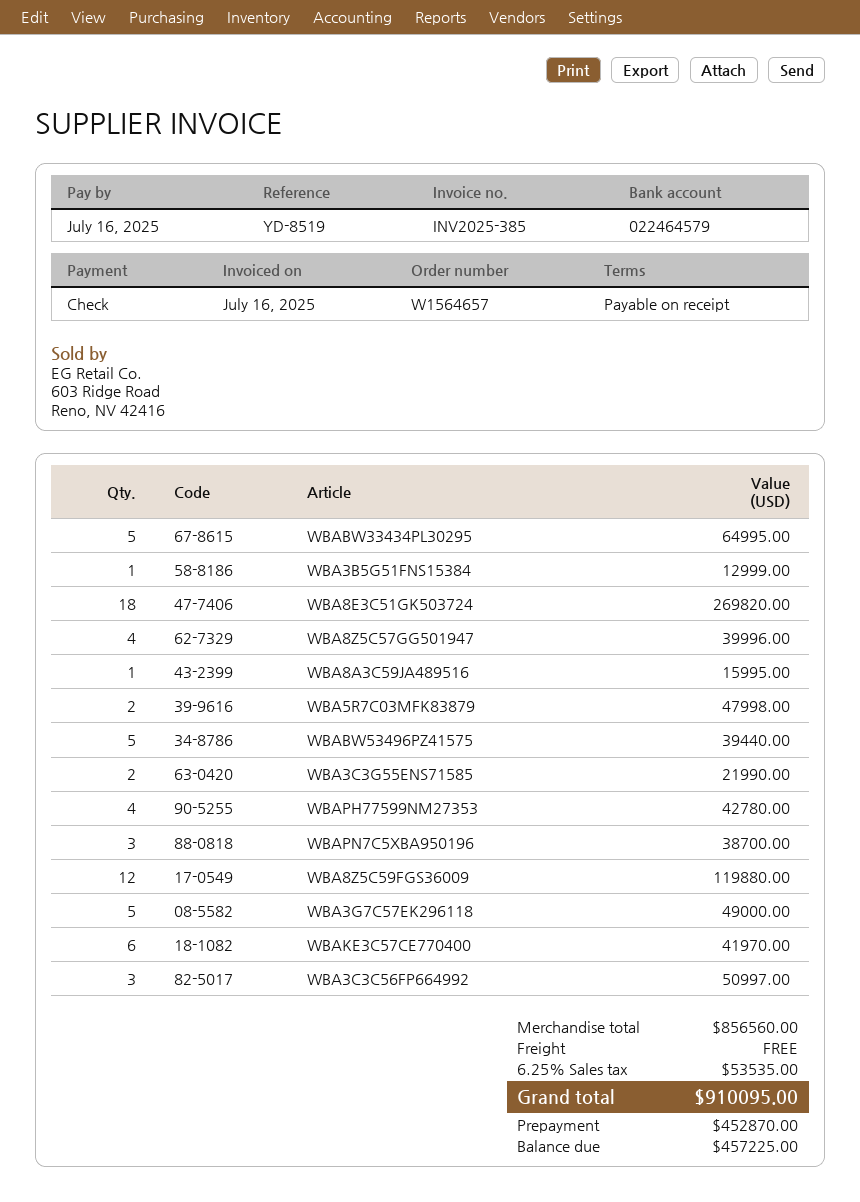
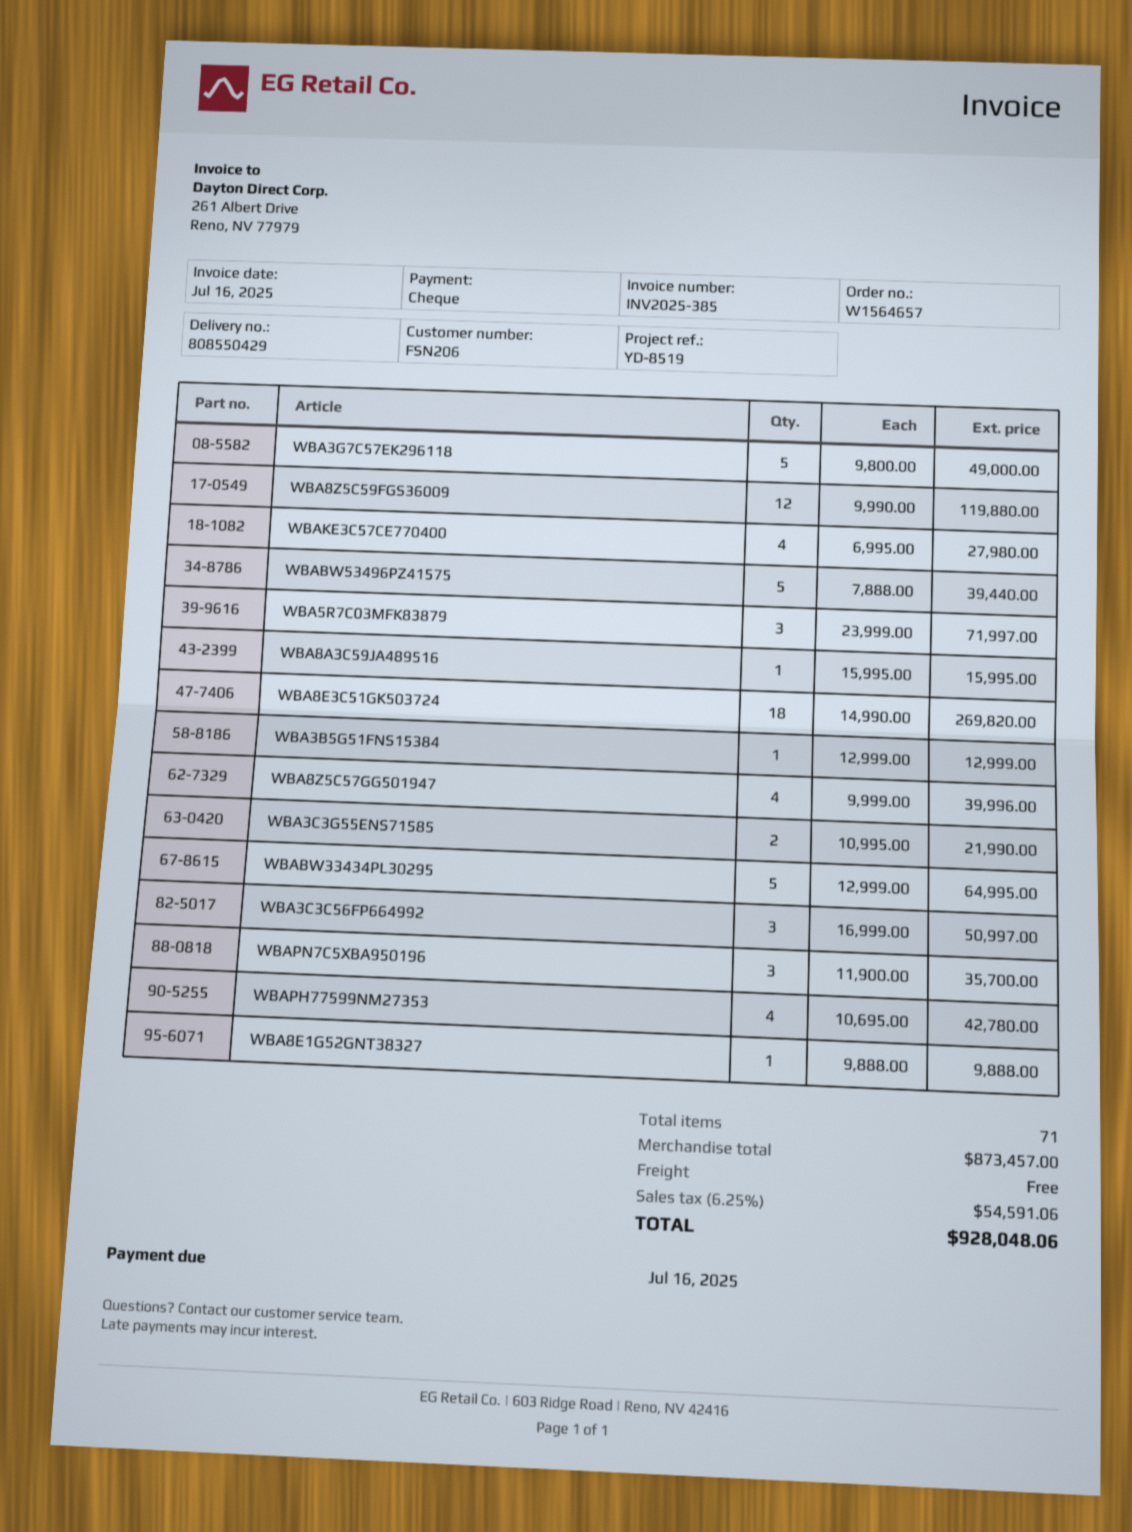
WBA5R7C03MFK83879: 2 for 47998.00 -> 3 for 71997.00
WBAPN7C5XBA950196: 3 for 38700.00 -> 3 for 35700.00
WBAKE3C57CE770400: 6 for 41970.00 -> 4 for 27980.00
WBA8E1G52GNT38327: none -> 1 for 9888.00
subtotal: 856560.00 -> 873457.00
tax: 6.25% = 53535.00 -> 6.25% = 54591.06
total: 910095.00 -> 928048.06

